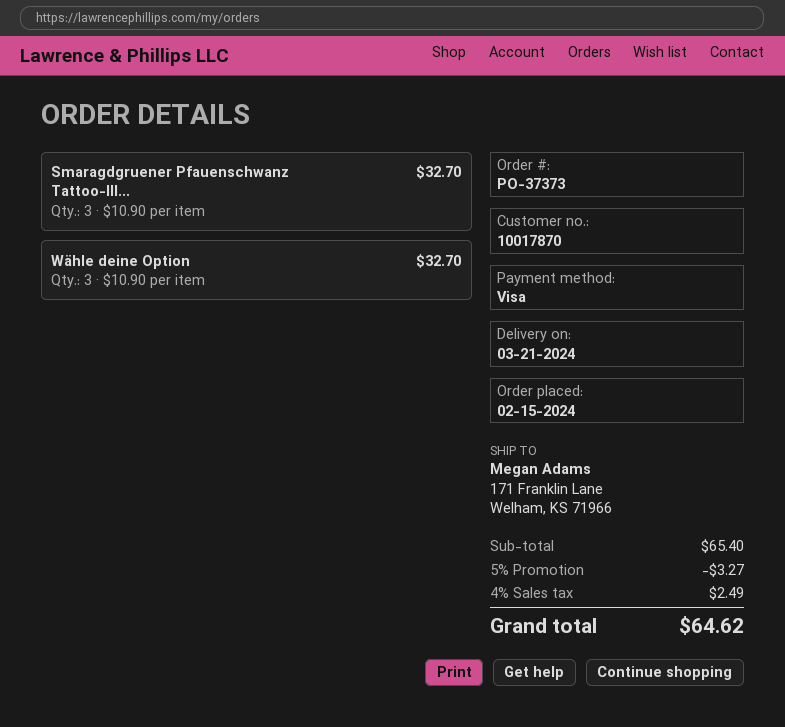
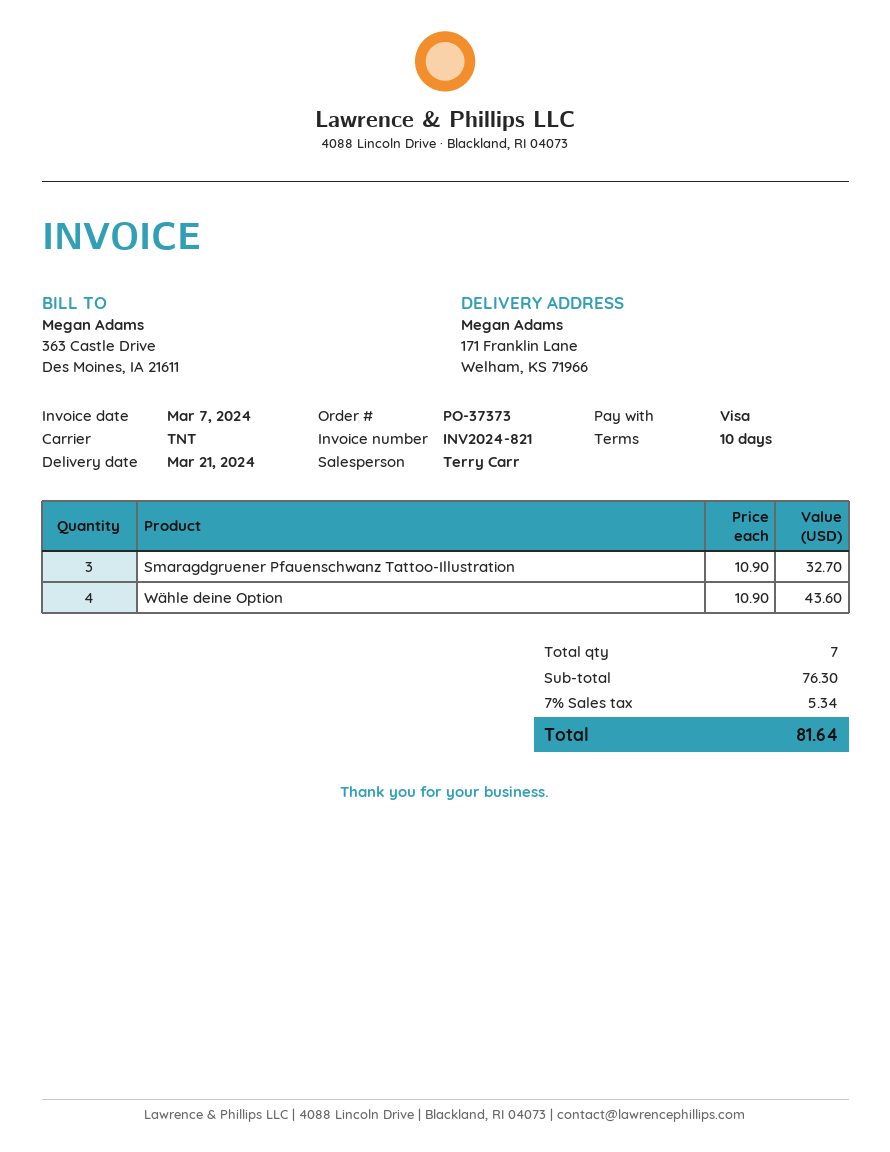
Wähle deine Option: 3 x 10.90 = 32.70 -> 4 x 10.90 = 43.60
subtotal: 65.40 -> 76.30
discount: 5% = 3.27 -> none
tax: 4% = 2.49 -> 7% = 5.34
total: 64.62 -> 81.64

